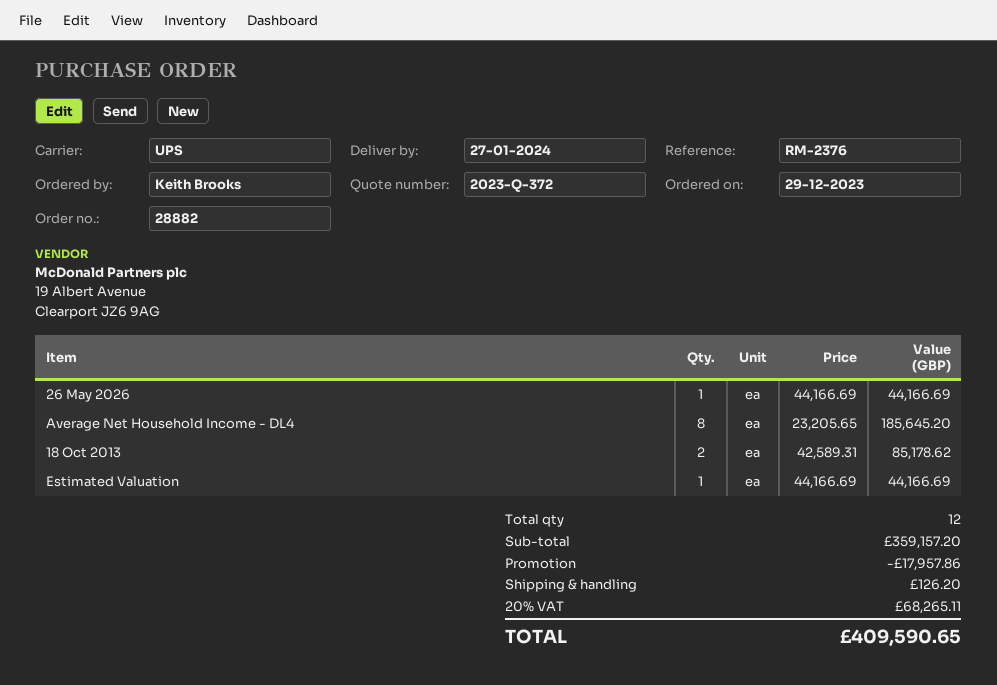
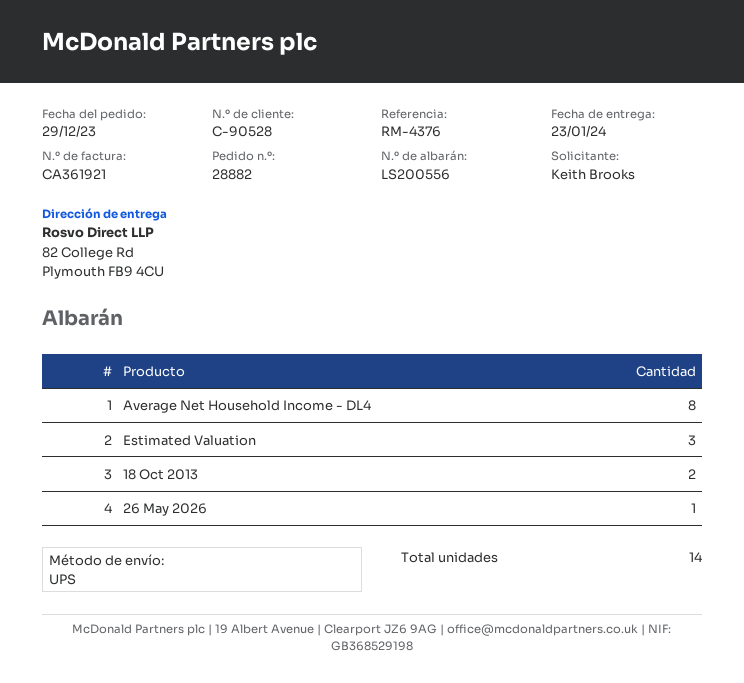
delivery date: 2024-01-27 -> 2024-01-23
reference: RM-2376 -> RM-4376
Estimated Valuation: 1 -> 3
total quantity: 12 -> 14

